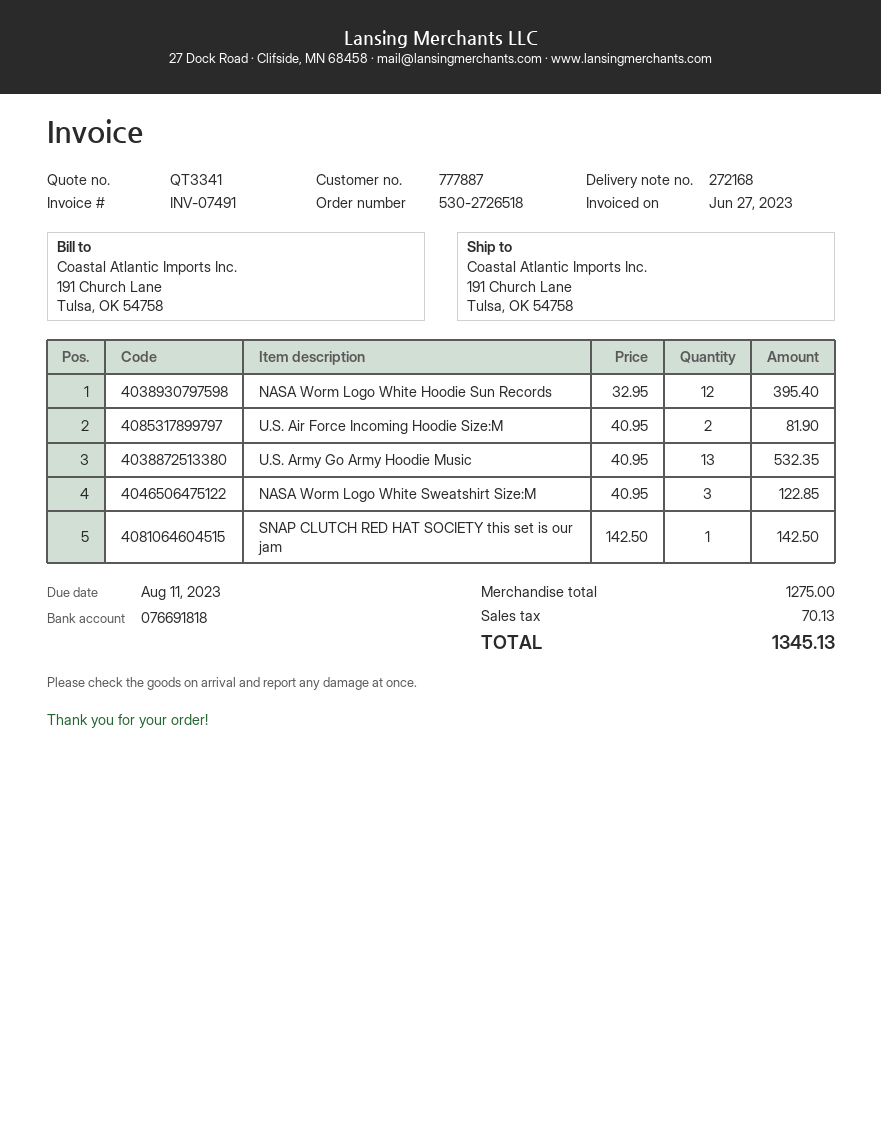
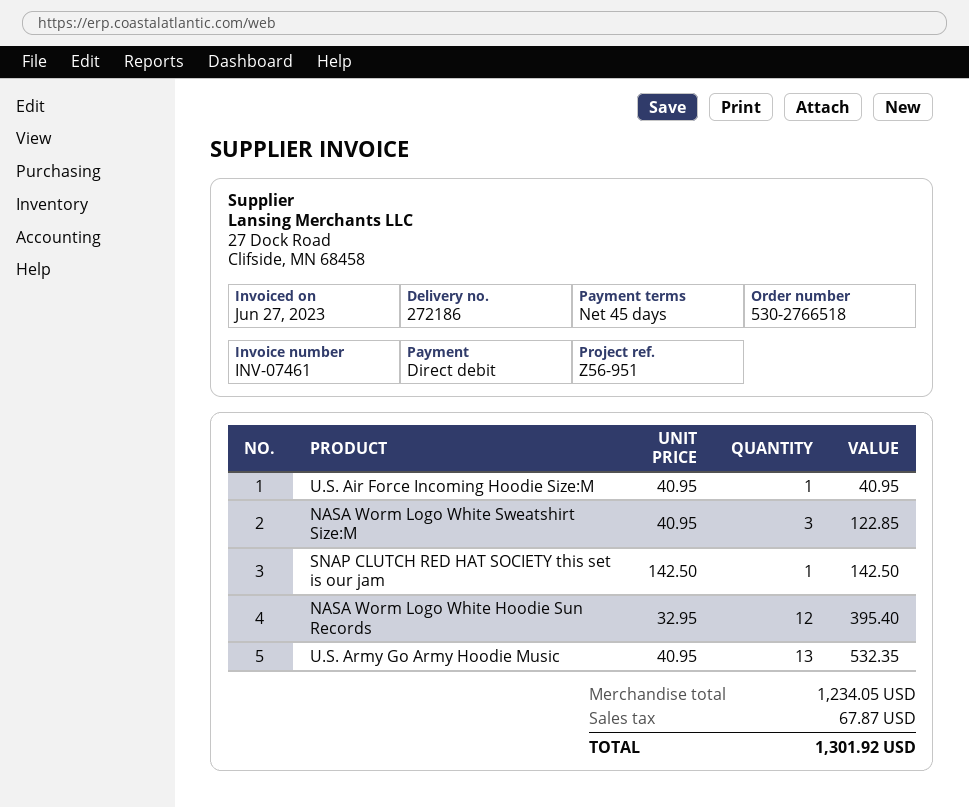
order number: 530-2726518 -> 530-2766518
delivery note number: 272168 -> 272186
invoice number: INV-07491 -> INV-07461
U.S. Air Force Incoming Hoodie Size:M: 2 x 40.95 = 81.90 -> 1 x 40.95 = 40.95
subtotal: 1275.00 -> 1234.05
tax: 70.13 -> 67.87
total: 1345.13 -> 1301.92

